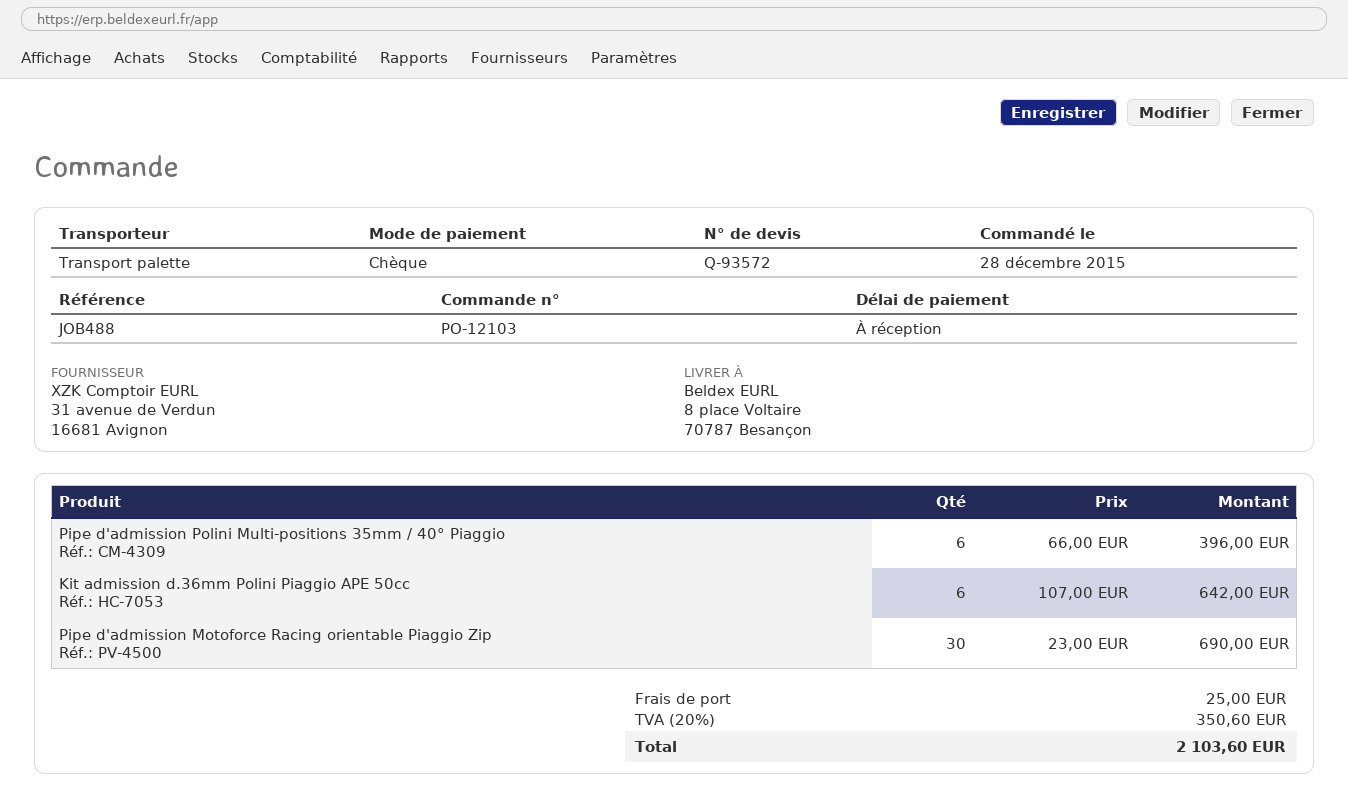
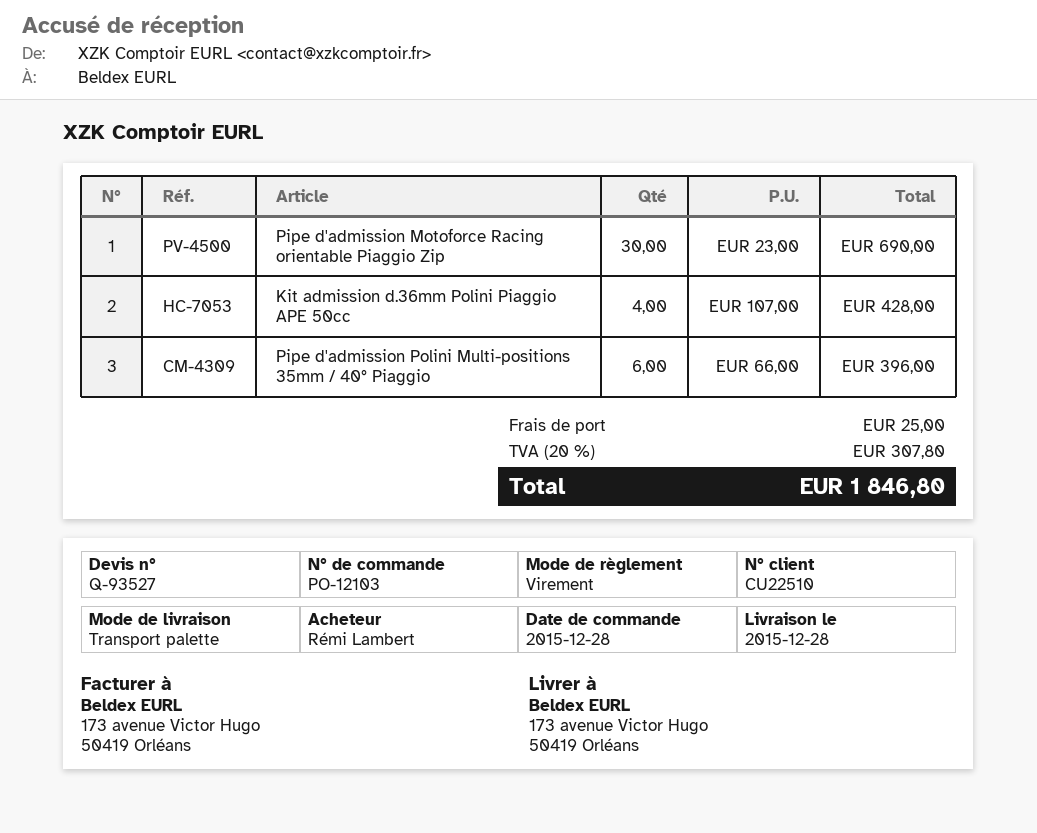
quote number: Q-93572 -> Q-93527
payment method: cheque -> bank transfer
ship to: 8 place Voltaire, 70787 Besançon -> 173 avenue Victor Hugo, 50419 Orléans
Kit admission d.36mm Polini Piaggio APE 50cc: 6 x 107.00 = 642.00 -> 4 x 107.00 = 428.00
tax: 20% = 350.60 -> 20% = 307.80
total: 2103.60 -> 1846.80

